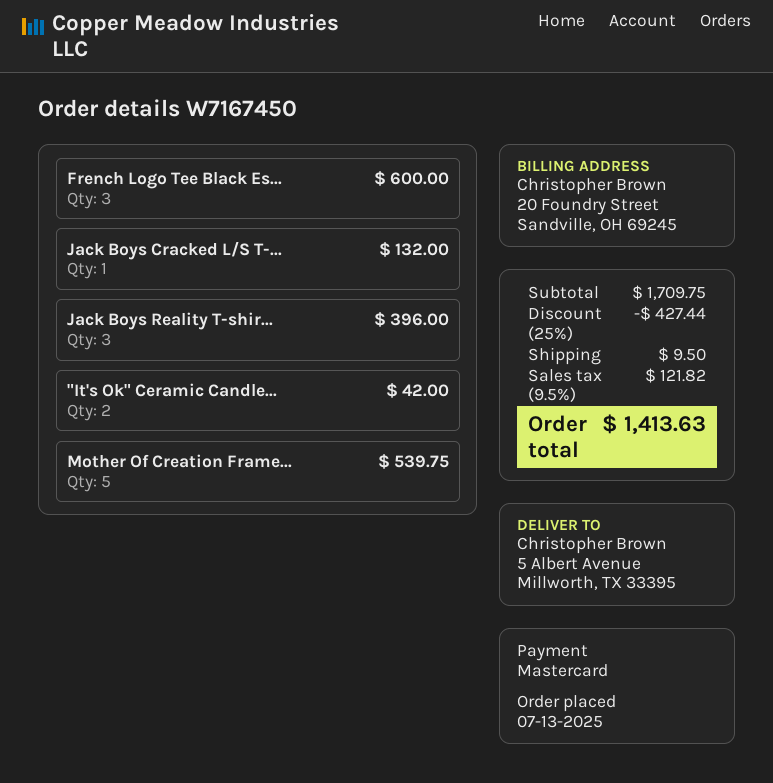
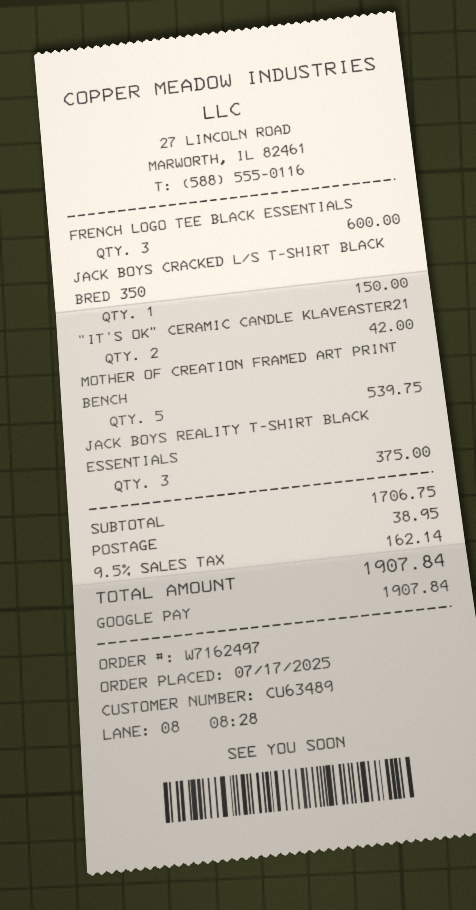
order number: W7167450 -> W7162497
order date: 2025-07-13 -> 2025-07-17
payment method: Mastercard -> Google Pay
Jack Boys Cracked L/S T-...: 1 for 132.00 -> 1 for 150.00
Jack Boys Reality T-shir...: 3 for 396.00 -> 3 for 375.00
subtotal: 1709.75 -> 1706.75
discount: 25% = 427.44 -> none
shipping: 9.50 -> 38.95
tax: 9.5% = 121.82 -> 9.5% = 162.14
total: 1413.63 -> 1907.84

